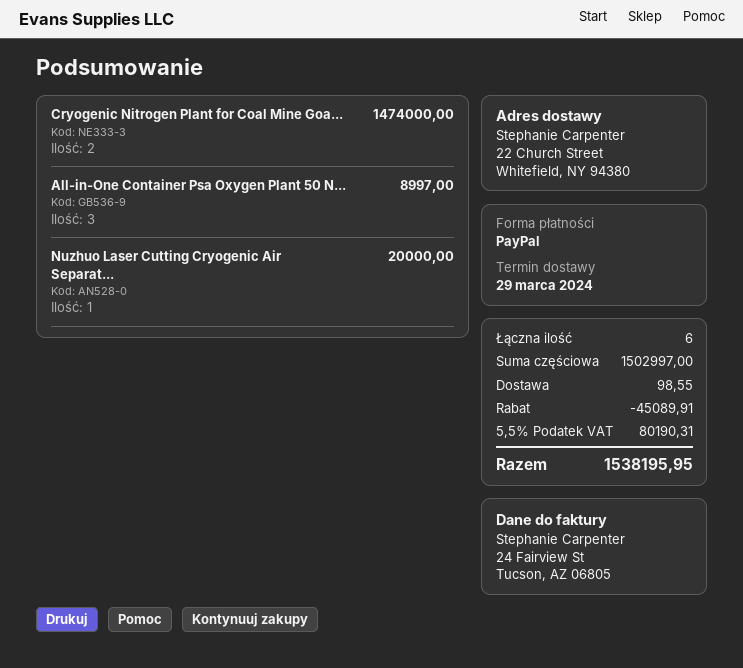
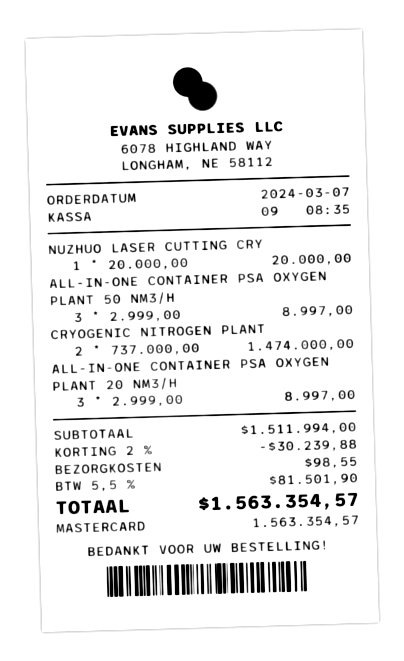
payment method: PayPal -> Mastercard
ALL-IN-ONE CONTAINER PSA OXYGEN PLANT 20 NM3/H: none -> 3 for 8997.00
subtotal: 1502997.00 -> 1511994.00
discount: 45089.91 -> 30239.88
tax: 5.5% = 80190.31 -> 5.5% = 81501.90
total: 1538195.95 -> 1563354.57

